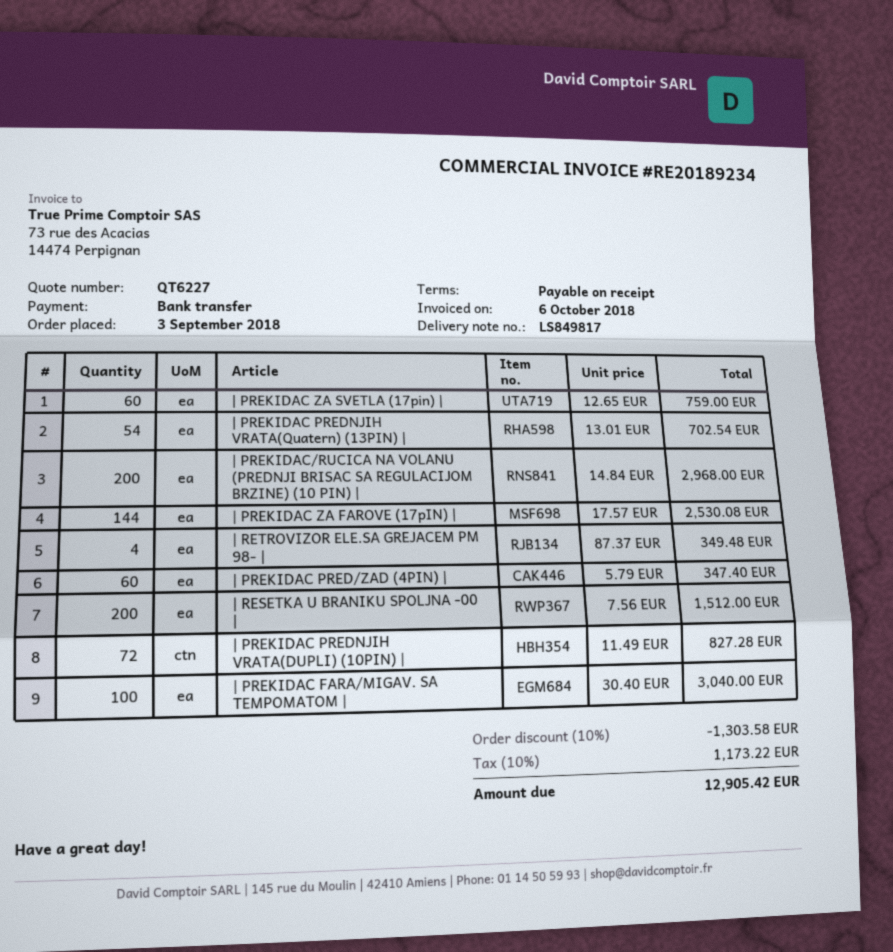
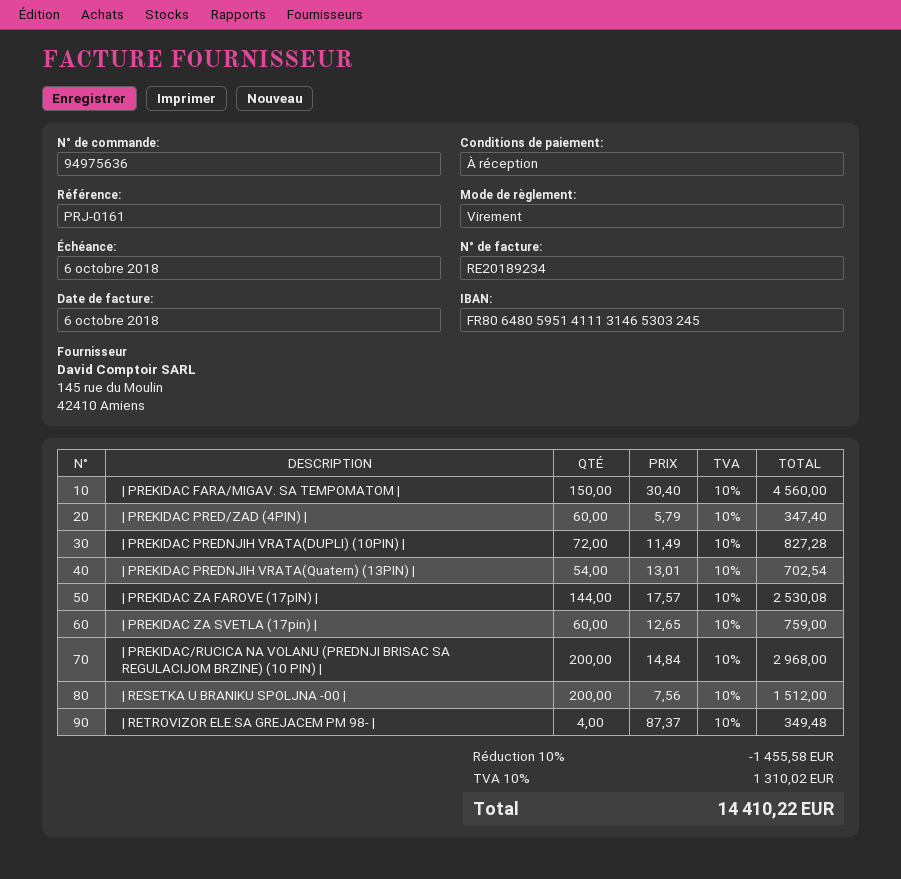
| PREKIDAC FARA/MIGAV. SA TEMPOMATOM |: 100 x 30.40 = 3040.00 -> 150 x 30.40 = 4560.00
discount: 10% = 1303.58 -> 10% = 1455.58
tax: 10% = 1173.22 -> 10% = 1310.02
total: 12905.42 -> 14410.22

